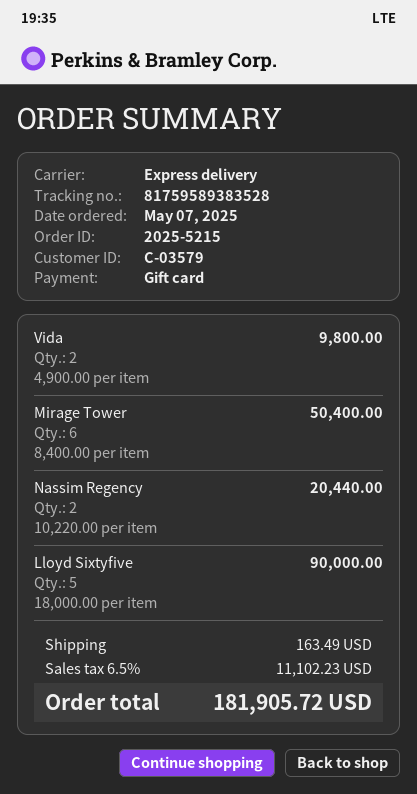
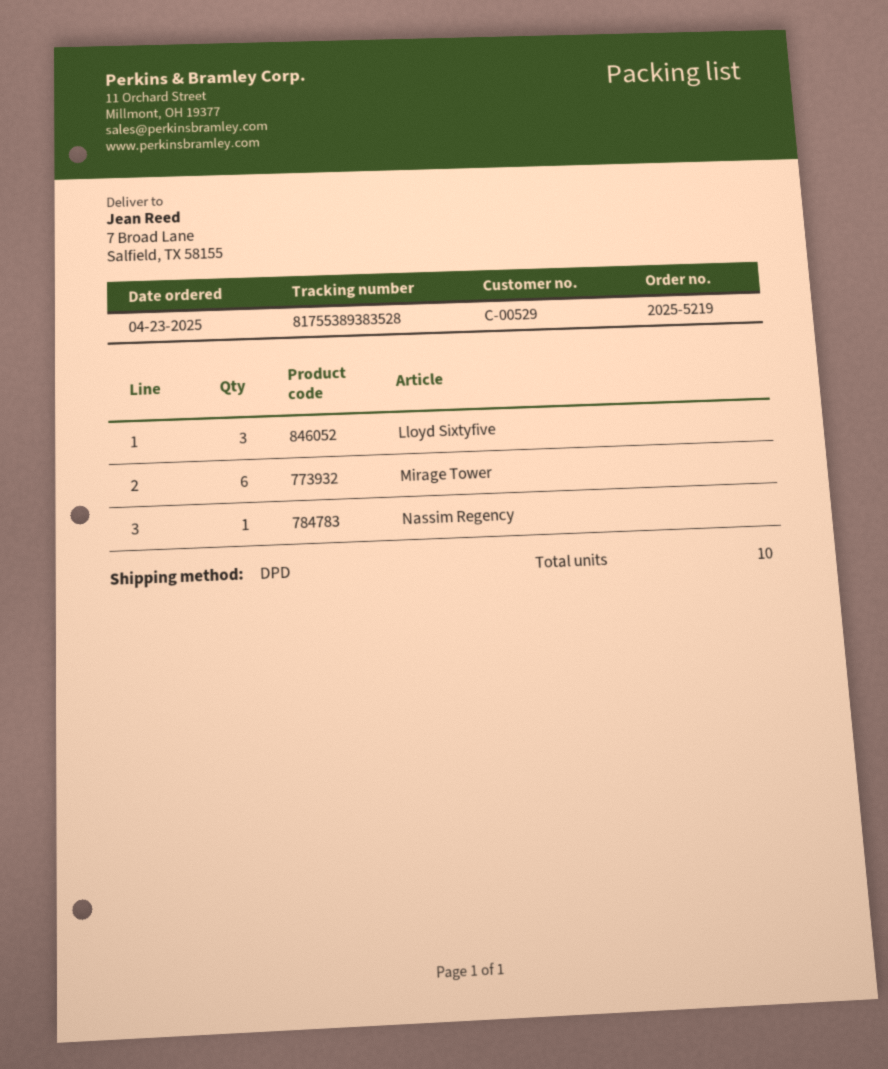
order number: 2025-5215 -> 2025-5219
order date: 2025-05-07 -> 2025-04-23
customer number: C-03579 -> C-00529
shipping method: express -> DPD
tracking number: 81759589383528 -> 81755389383528
Vida: 2 -> none
Nassim Regency: 2 -> 1
Lloyd Sixtyfive: 5 -> 3

